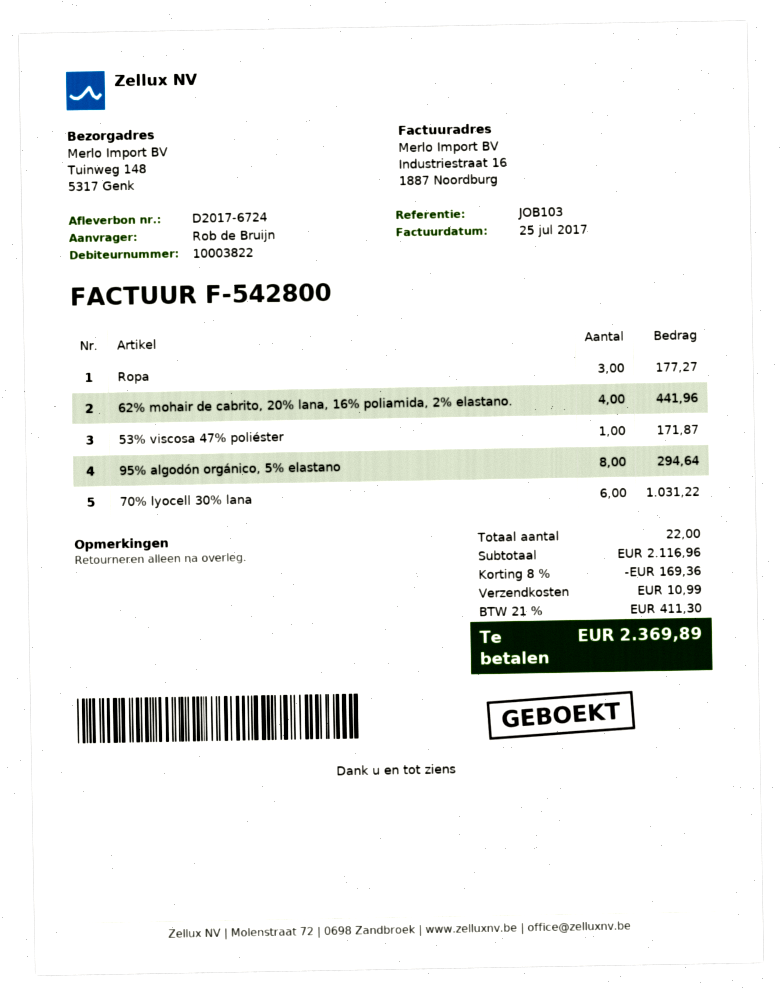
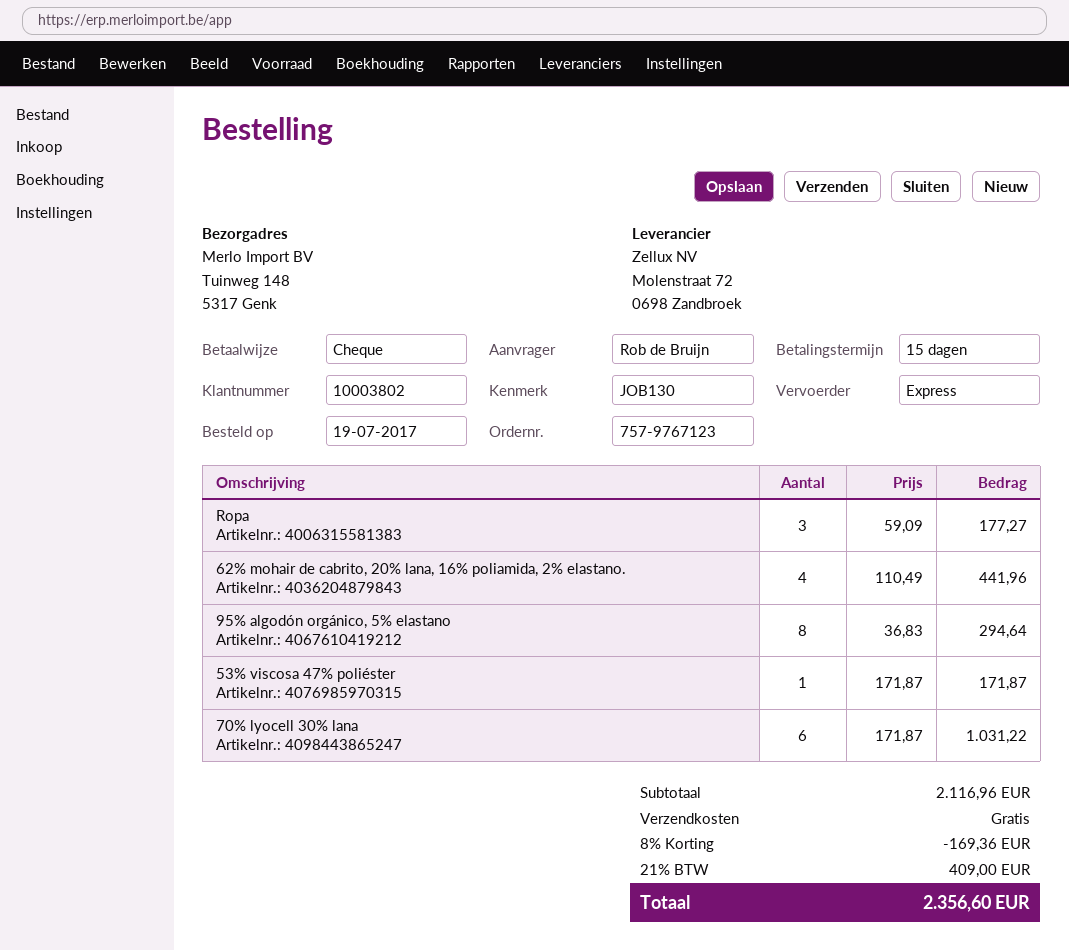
customer number: 10003822 -> 10003802
reference: JOB103 -> JOB130
shipping: 10.99 -> 0.00
tax: 21% = 411.30 -> 21% = 409.00
total: 2369.89 -> 2356.60

